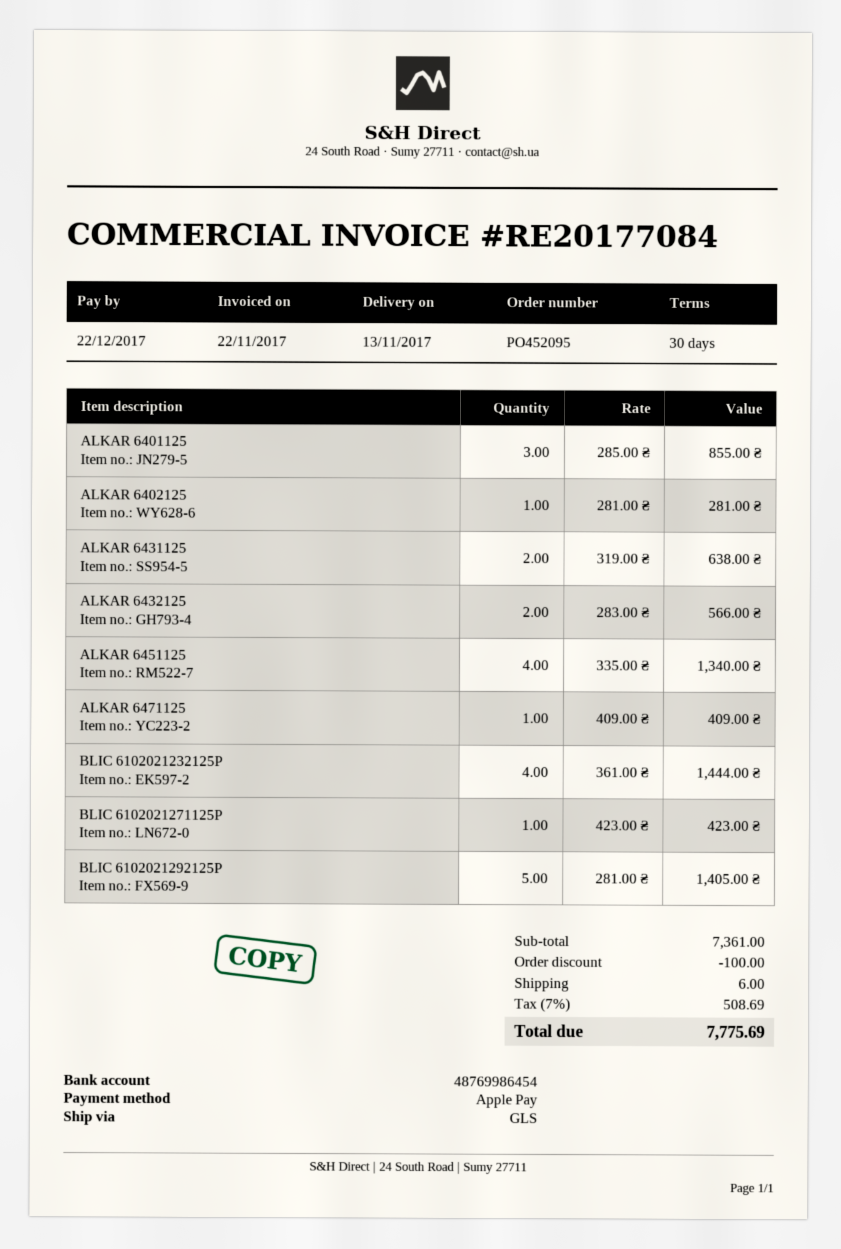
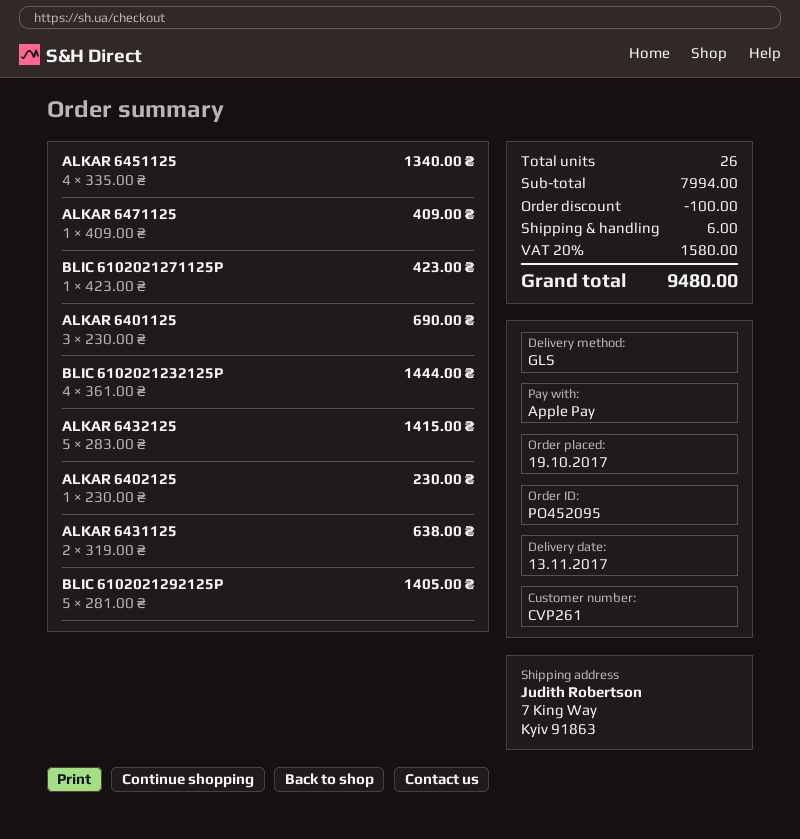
ALKAR 6401125: 3 x 285.00 = 855.00 -> 3 x 230.00 = 690.00
ALKAR 6402125: 1 x 281.00 = 281.00 -> 1 x 230.00 = 230.00
ALKAR 6432125: 2 x 283.00 = 566.00 -> 5 x 283.00 = 1415.00
subtotal: 7361.00 -> 7994.00
tax: 7% = 508.69 -> 20% = 1580.00
total: 7775.69 -> 9480.00

